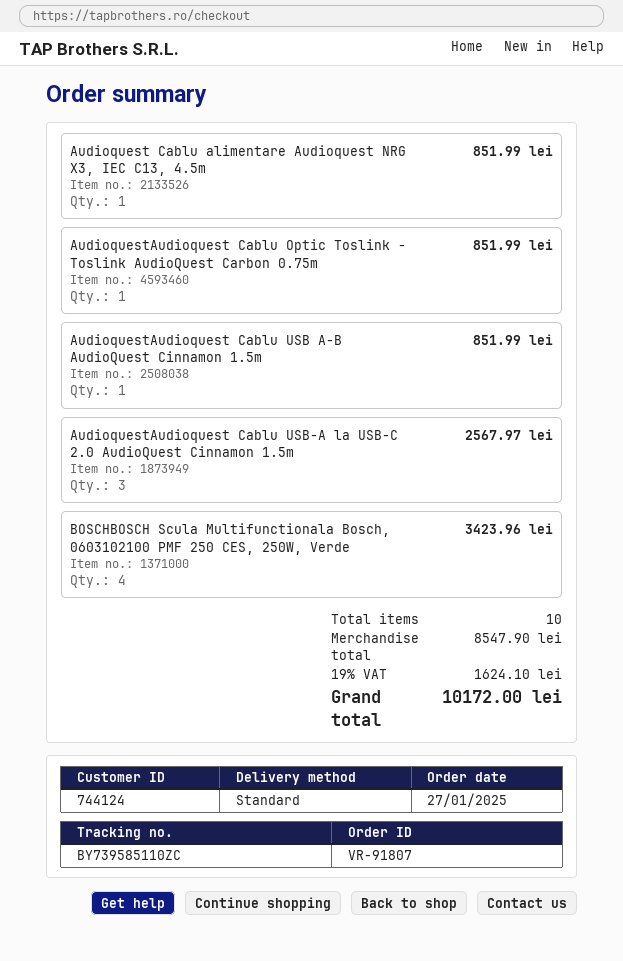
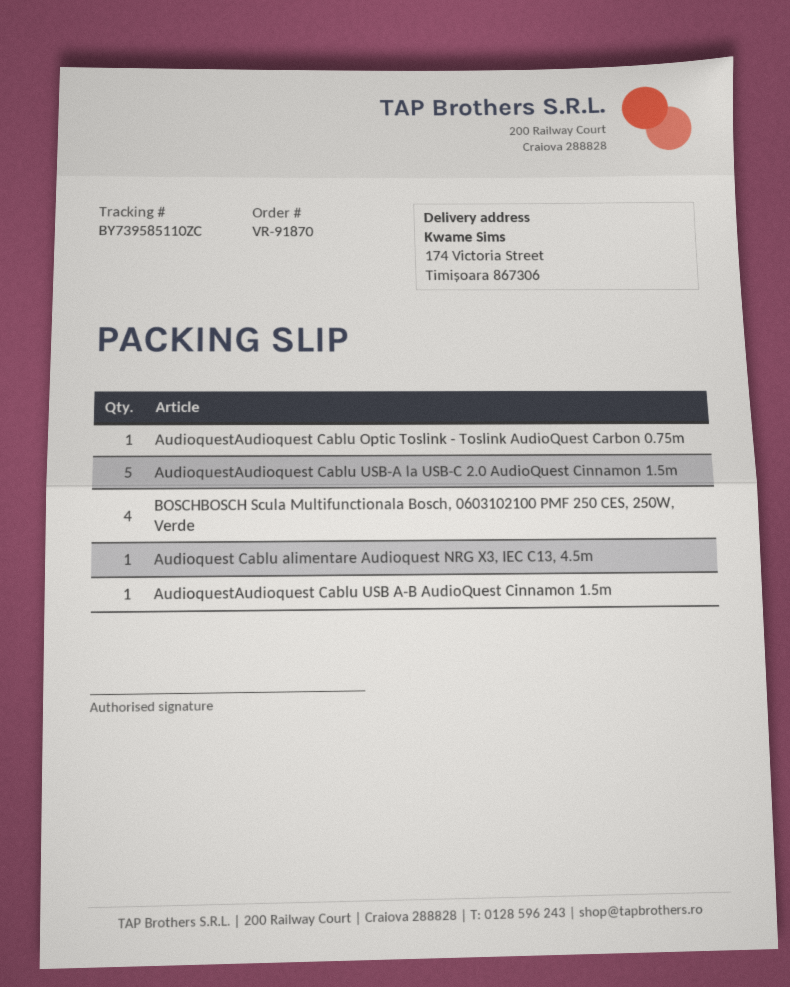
order number: VR-91807 -> VR-91870
AudioquestAudioquest Cablu USB-A la USB-C 2.0 AudioQuest Cinnamon 1.5m: 3 -> 5

